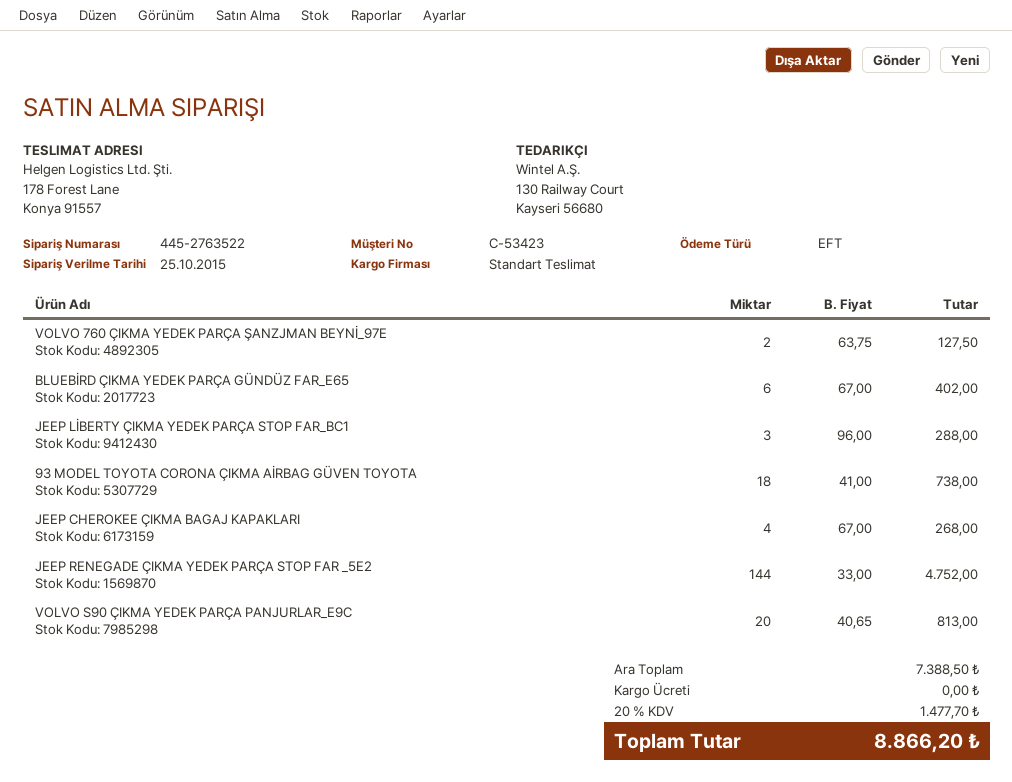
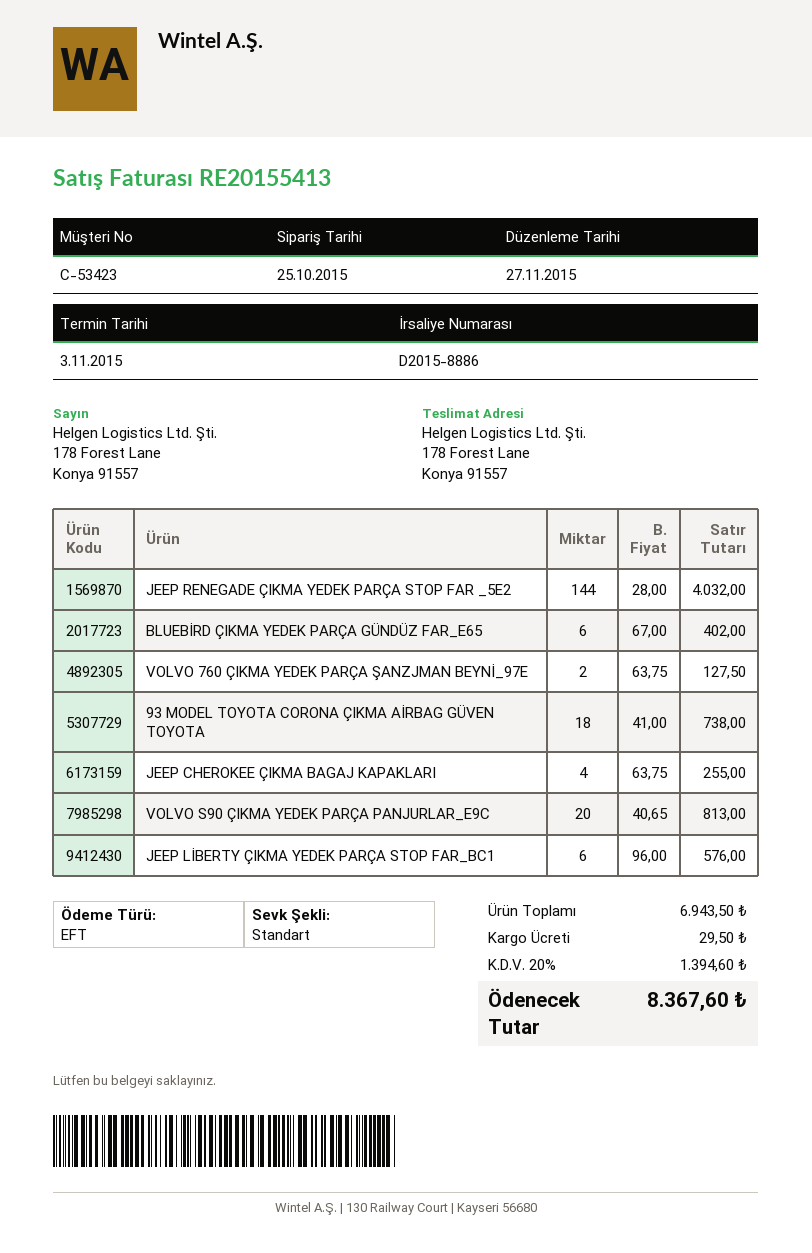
JEEP LİBERTY ÇIKMA YEDEK PARÇA STOP FAR_BC1: 3 x 96.00 = 288.00 -> 6 x 96.00 = 576.00
JEEP CHEROKEE ÇIKMA BAGAJ KAPAKLARI: 4 x 67.00 = 268.00 -> 4 x 63.75 = 255.00
JEEP RENEGADE ÇIKMA YEDEK PARÇA STOP FAR _5E2: 144 x 33.00 = 4752.00 -> 144 x 28.00 = 4032.00
subtotal: 7388.50 -> 6943.50
shipping: 0.00 -> 29.50
tax: 20% = 1477.70 -> 20% = 1394.60
total: 8866.20 -> 8367.60

